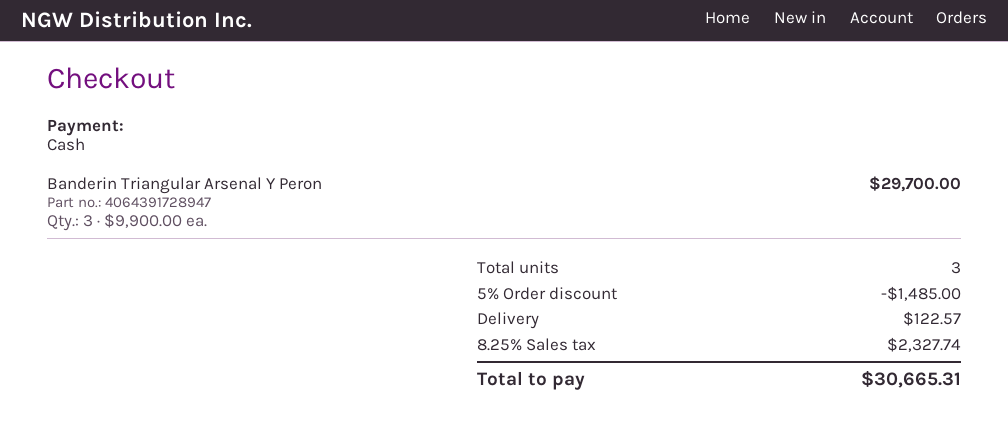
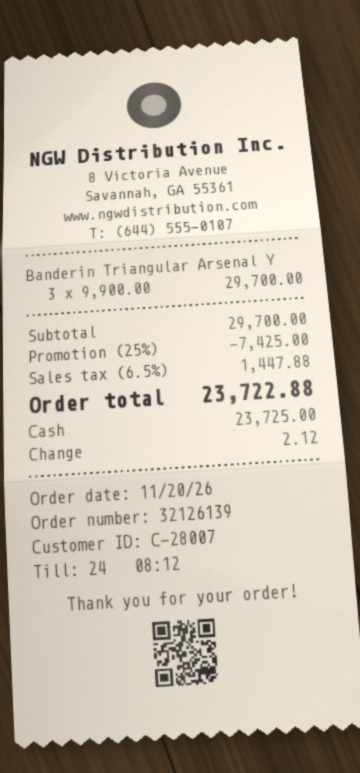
discount: 5% = 1485.00 -> 25% = 7425.00
shipping: 122.57 -> none
tax: 8.25% = 2327.74 -> 6.5% = 1447.88
total: 30665.31 -> 23722.88

